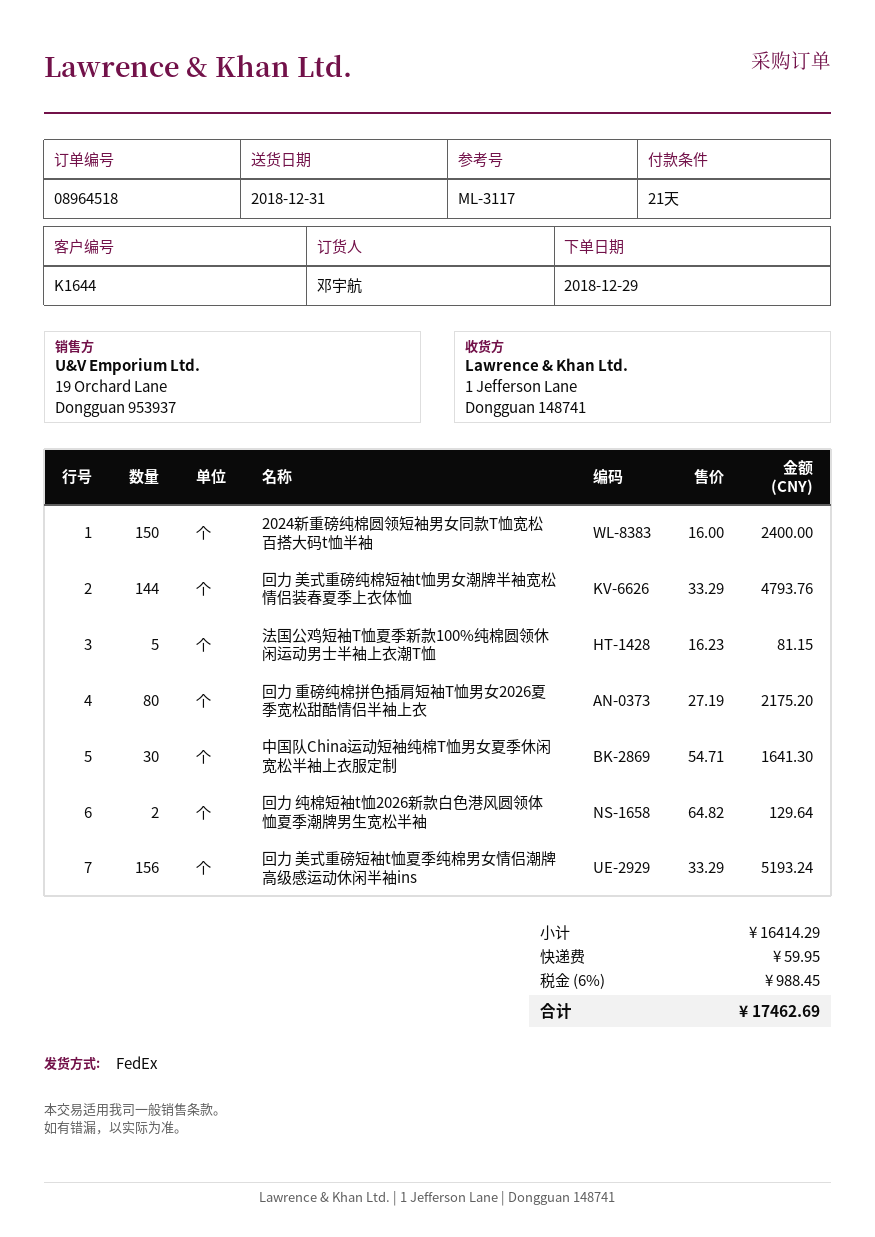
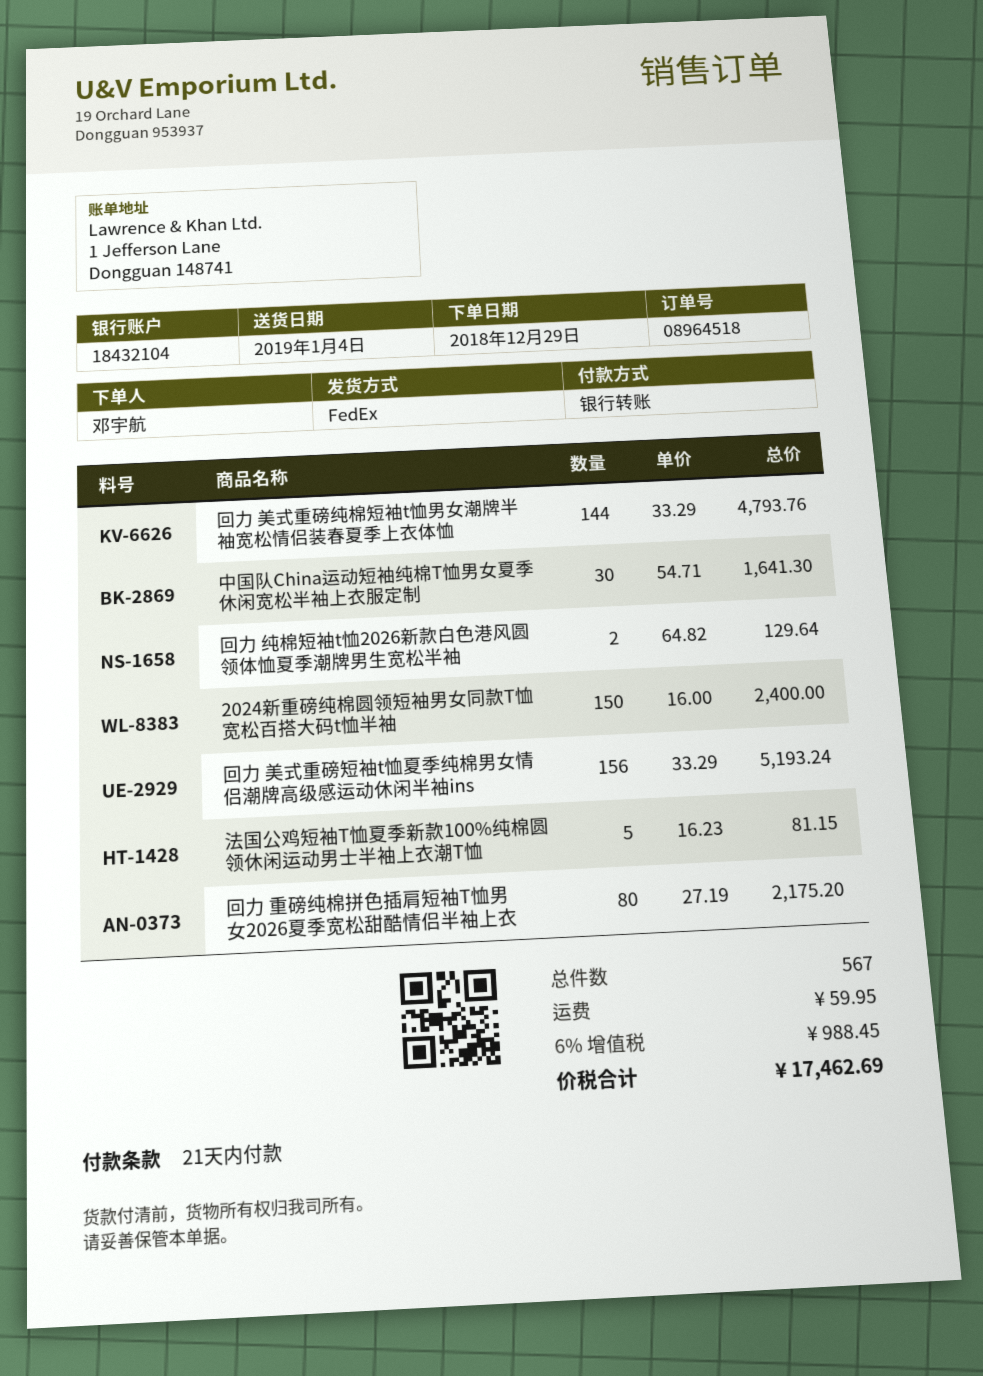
delivery date: 2018-12-31 -> 2019-01-04

